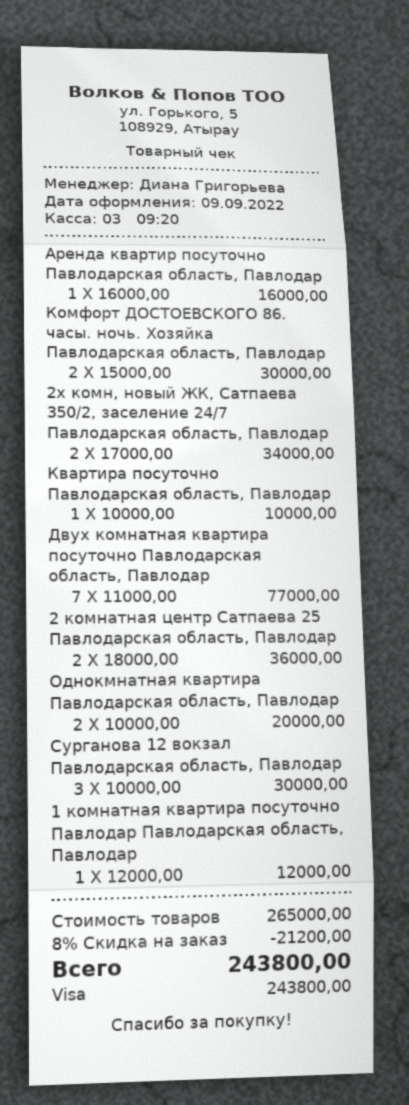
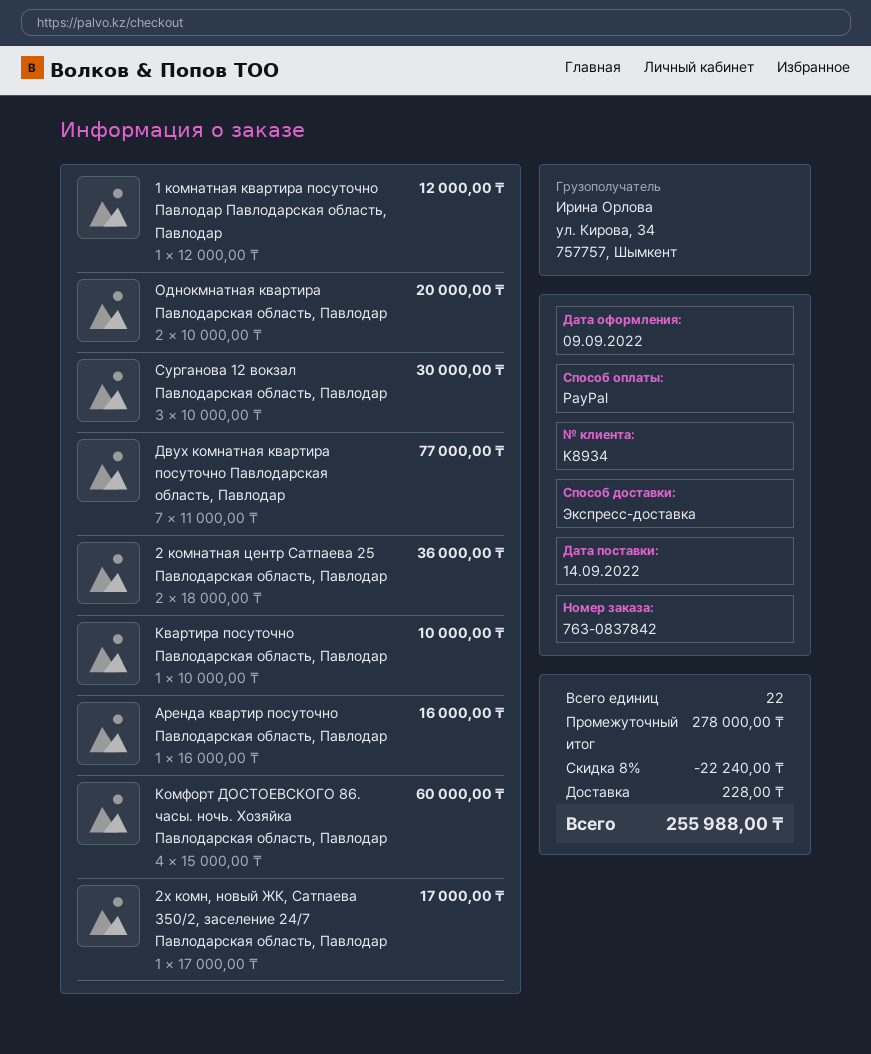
payment method: Visa -> PayPal
Комфорт ДОСТОЕВСКОГО 86. часы. ночь. Хозяйка Павлодарская область, Павлодар: 2 x 15000.00 = 30000.00 -> 4 x 15000.00 = 60000.00
2х комн, новый ЖК, Сатпаева 350/2, заселение 24/7 Павлодарская область, Павлодар: 2 x 17000.00 = 34000.00 -> 1 x 17000.00 = 17000.00
subtotal: 265000.00 -> 278000.00
discount: 8% = 21200.00 -> 8% = 22240.00
shipping: none -> 228.00
total: 243800.00 -> 255988.00

